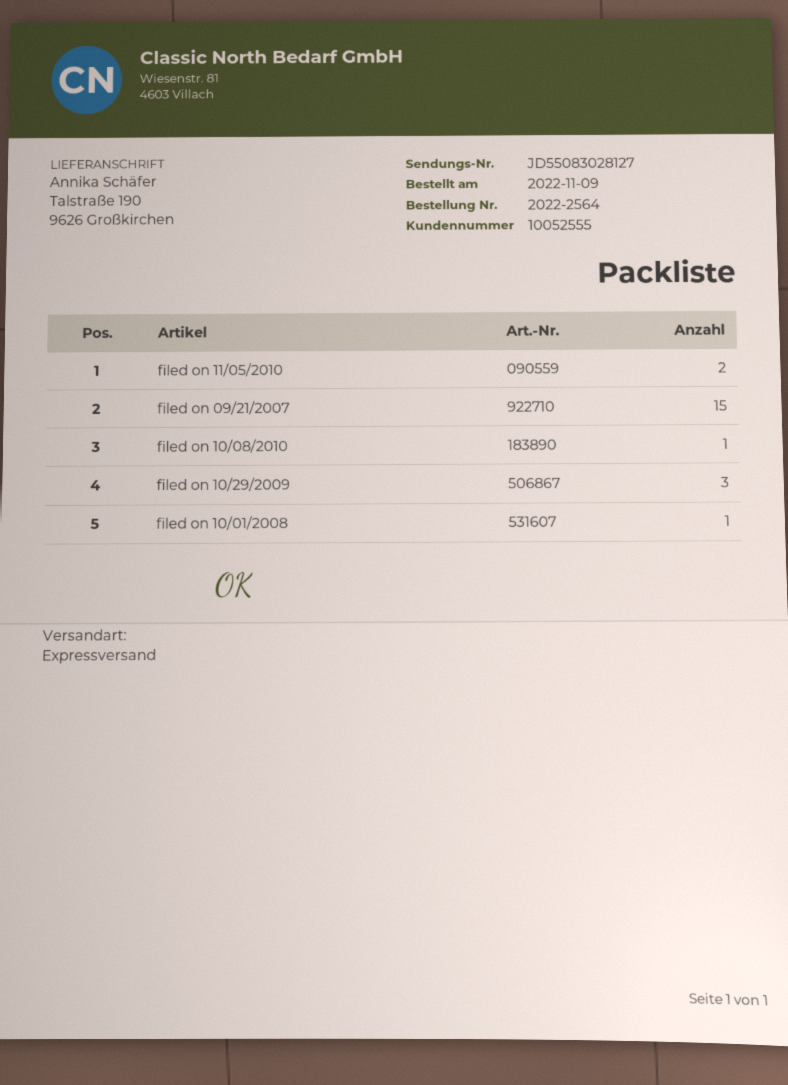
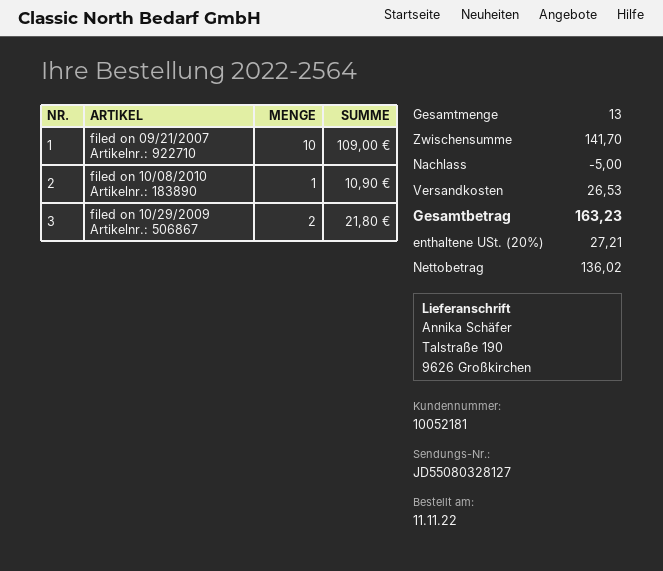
order date: 2022-11-09 -> 2022-11-11
customer number: 10052555 -> 10052181
tracking number: JD55083028127 -> JD55080328127
filed on 11/05/2010: 2 -> none
filed on 09/21/2007: 15 -> 10
filed on 10/29/2009: 3 -> 2
filed on 10/01/2008: 1 -> none

